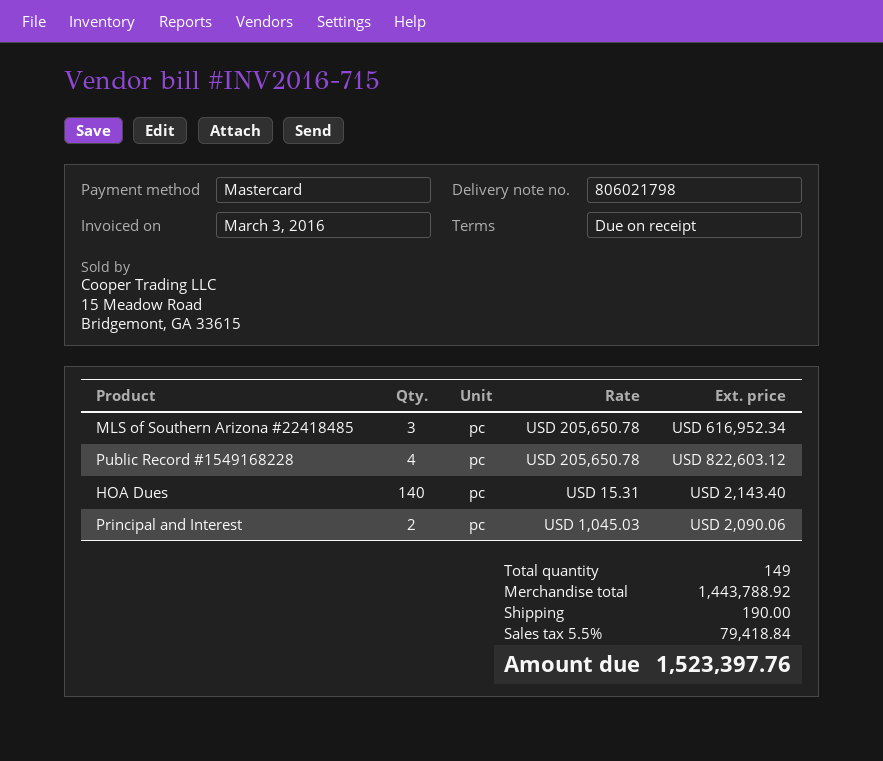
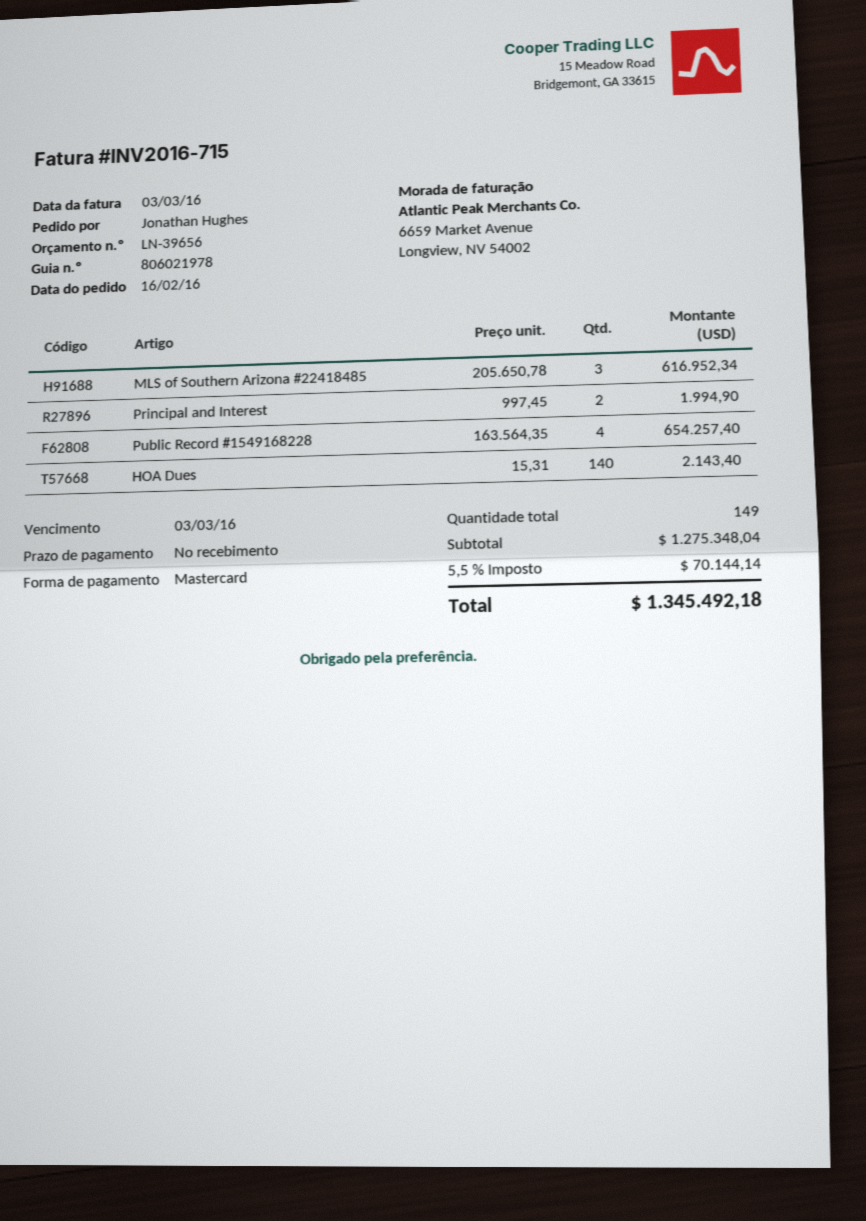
delivery note number: 806021798 -> 806021978
Public Record #1549168228: 4 x 205650.78 = 822603.12 -> 4 x 163564.35 = 654257.40
Principal and Interest: 2 x 1045.03 = 2090.06 -> 2 x 997.45 = 1994.90
subtotal: 1443788.92 -> 1275348.04
shipping: 190.00 -> none
tax: 5.5% = 79418.84 -> 5.5% = 70144.14
total: 1523397.76 -> 1345492.18

